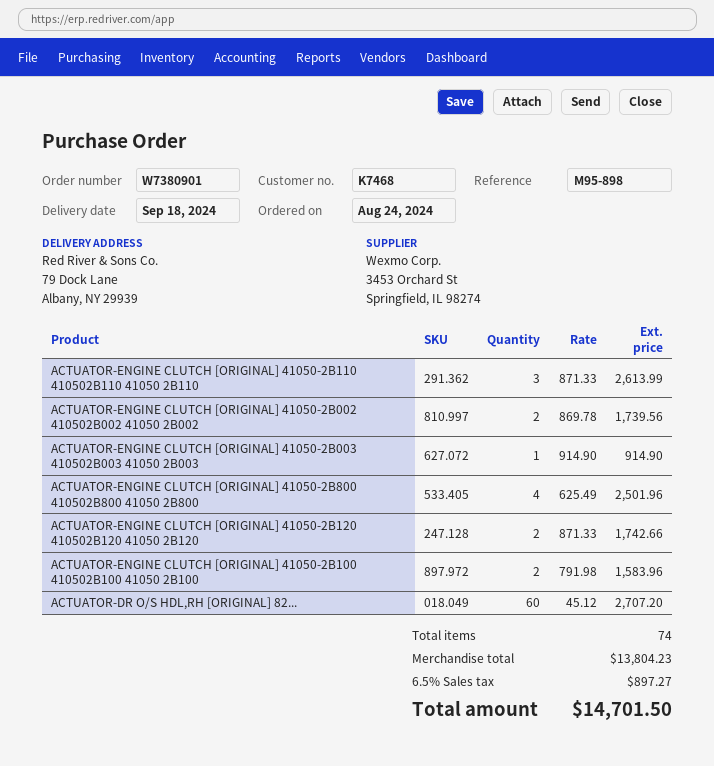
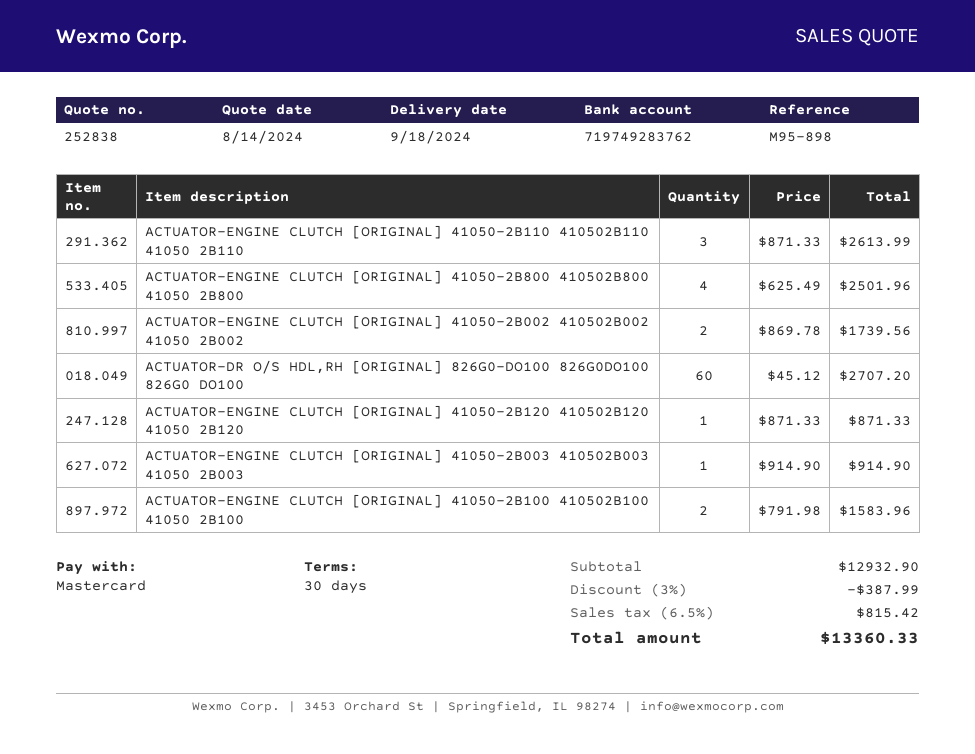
ACTUATOR-ENGINE CLUTCH [ORIGINAL] 41050-2B120 410502B120 41050 2B120: 2 x 871.33 = 1742.66 -> 1 x 871.33 = 871.33
subtotal: 13804.23 -> 12932.90
discount: none -> 3% = 387.99
tax: 6.5% = 897.27 -> 6.5% = 815.42
total: 14701.50 -> 13360.33

